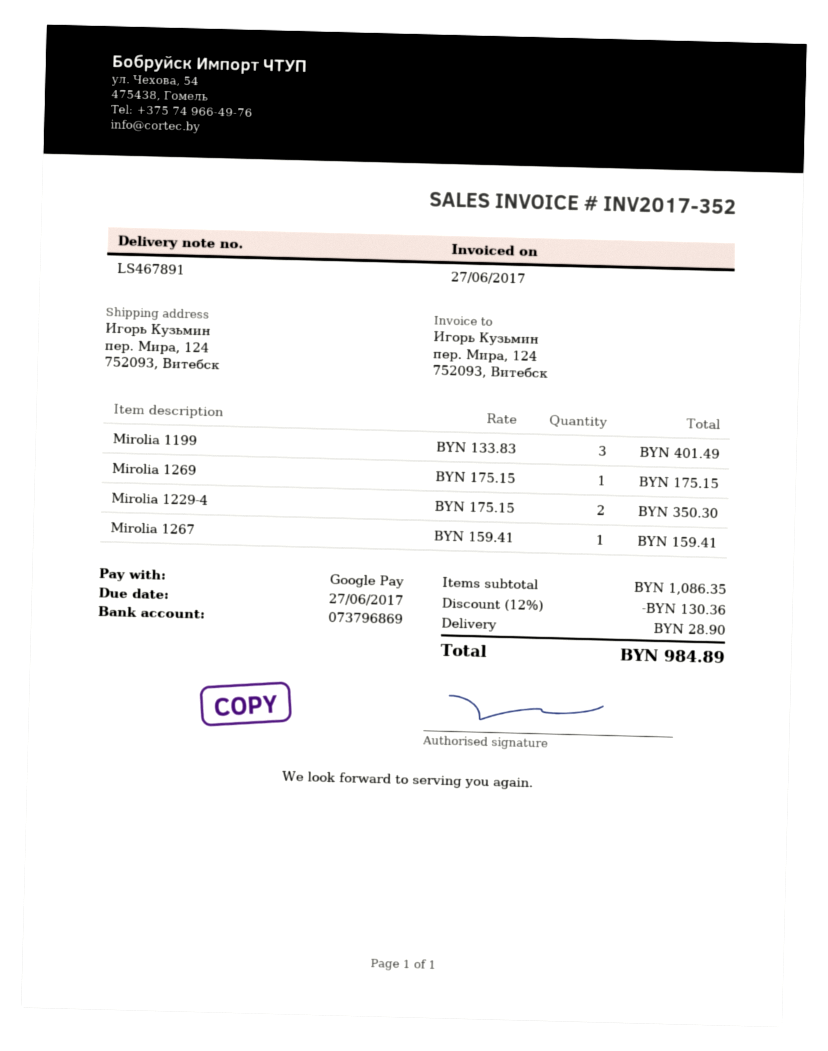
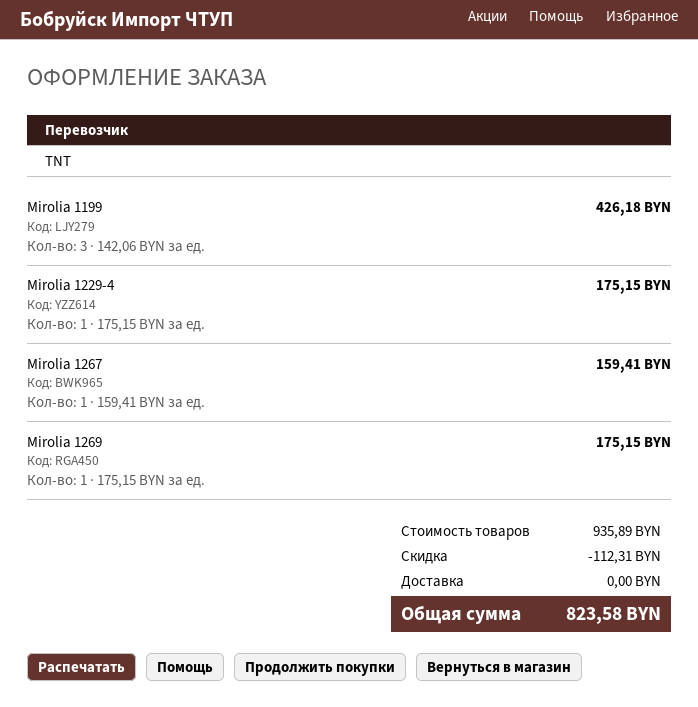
Mirolia 1199: 3 x 133.83 = 401.49 -> 3 x 142.06 = 426.18
Mirolia 1229-4: 2 x 175.15 = 350.30 -> 1 x 175.15 = 175.15
subtotal: 1086.35 -> 935.89
discount: 130.36 -> 112.31
shipping: 28.90 -> 0.00
total: 984.89 -> 823.58

